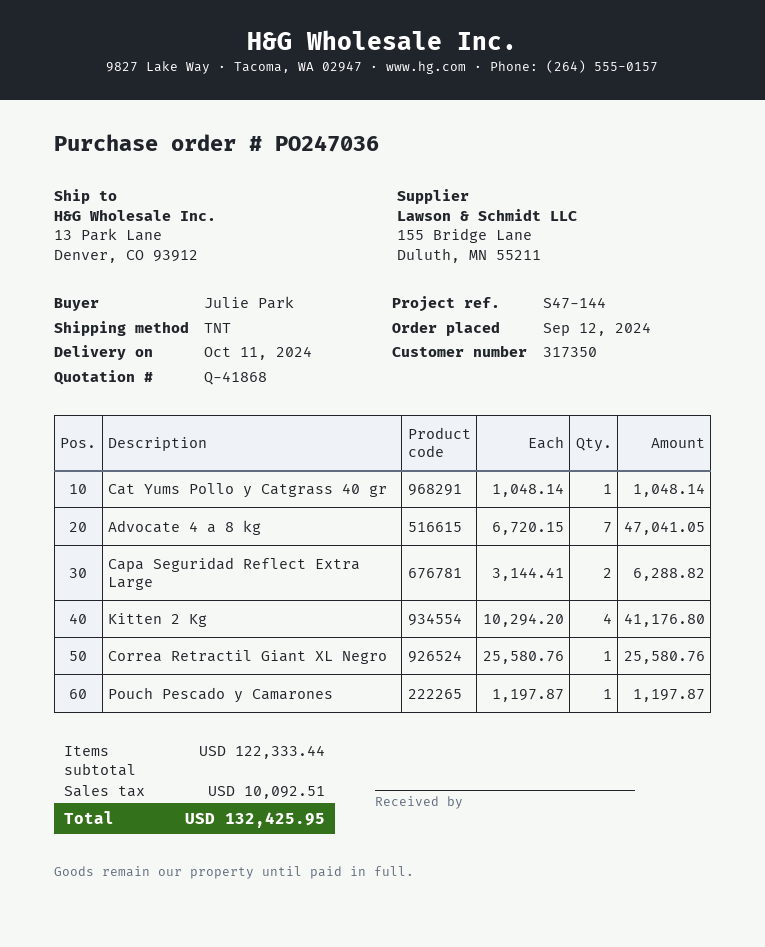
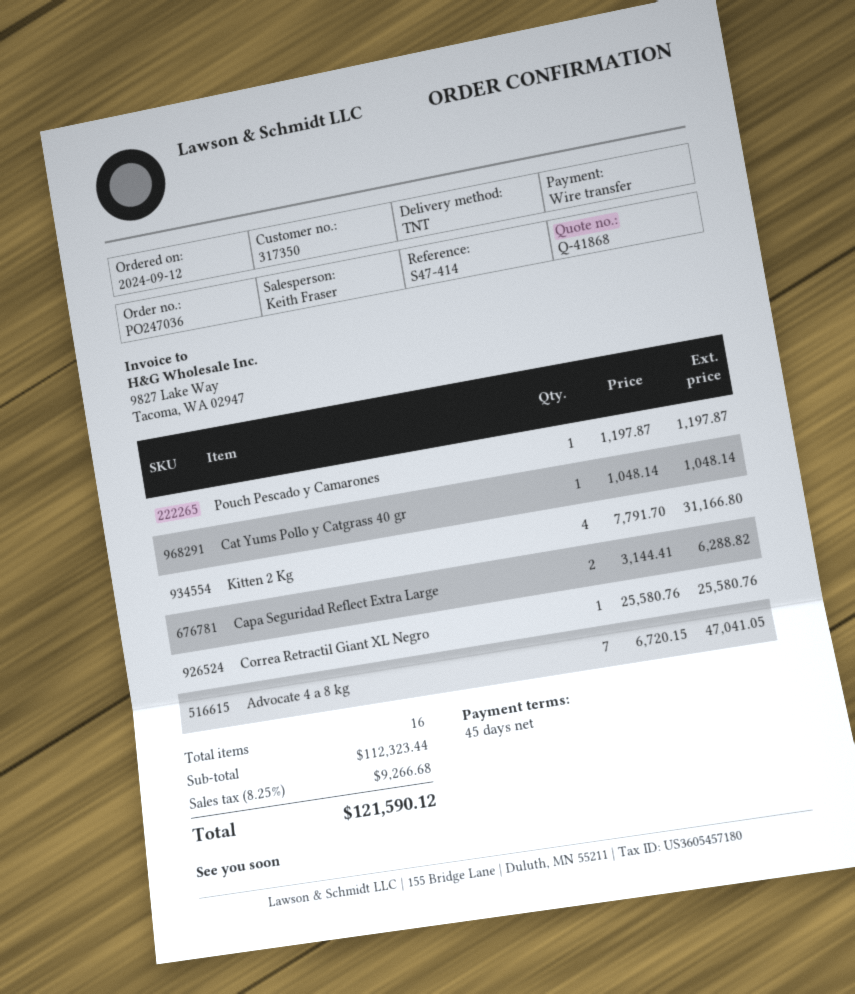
reference: S47-144 -> S47-414
Kitten 2 Kg: 4 x 10294.20 = 41176.80 -> 4 x 7791.70 = 31166.80
subtotal: 122333.44 -> 112323.44
tax: 10092.51 -> 9266.68
total: 132425.95 -> 121590.12

